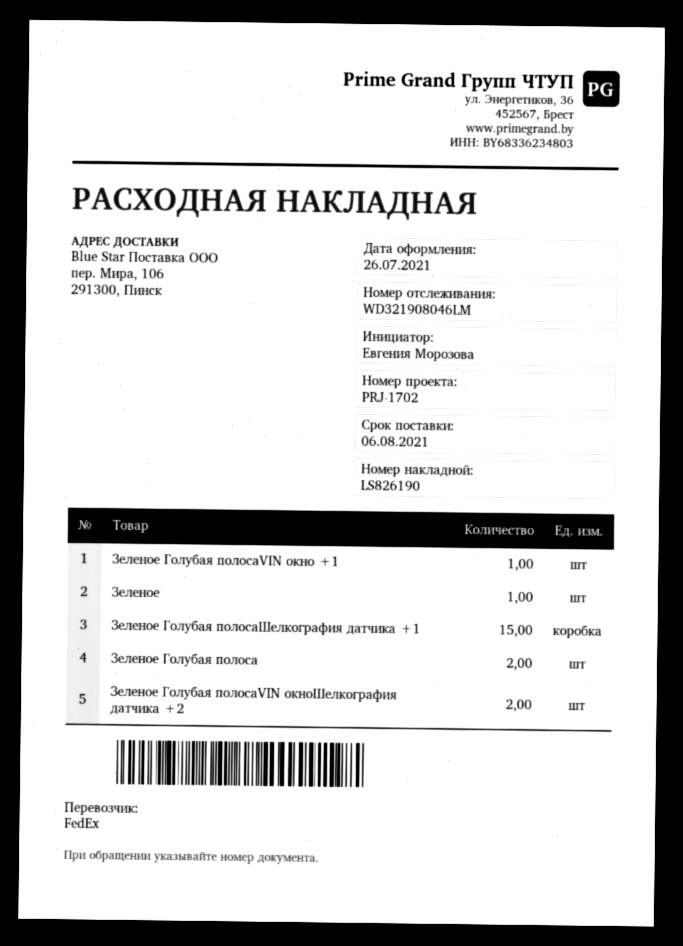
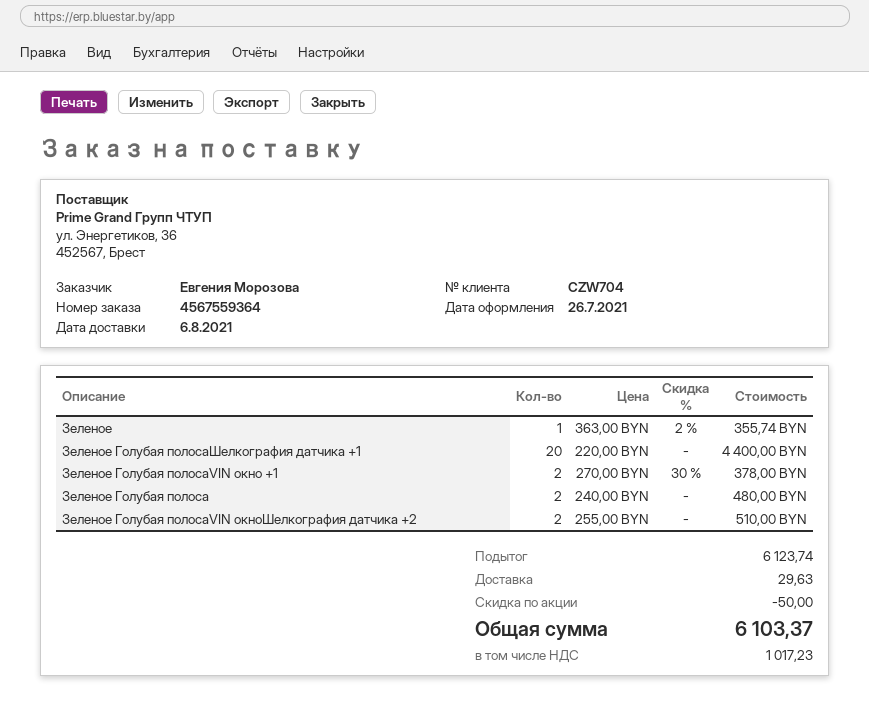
Зеленое Голубая полосаVIN окно +1: 1 -> 2
Зеленое Голубая полосаШелкография датчика +1: 15 -> 20

